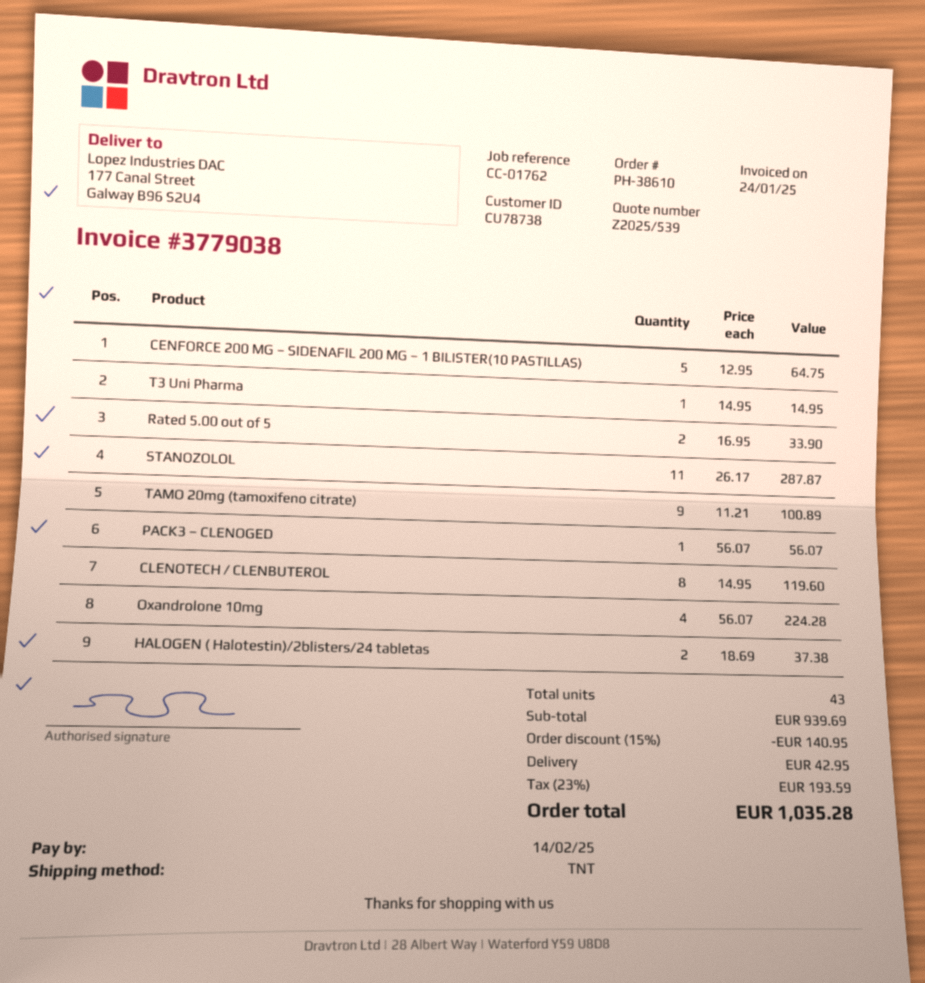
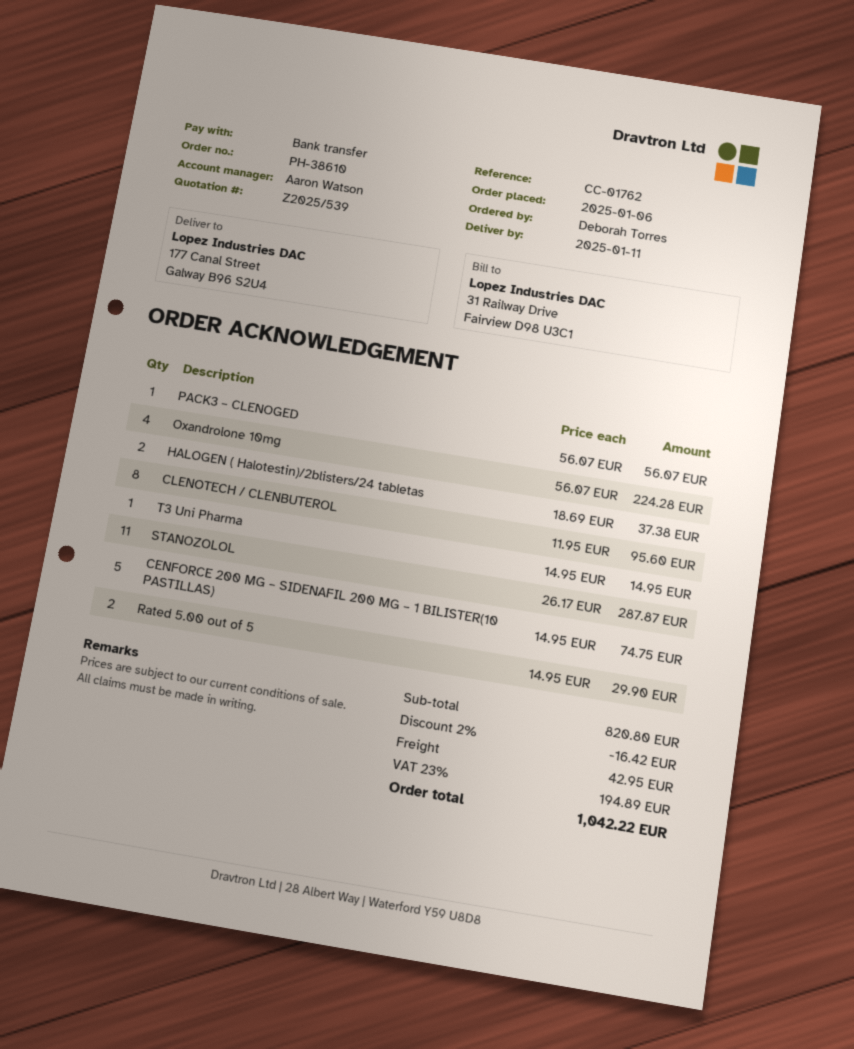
CENFORCE 200 MG – SIDENAFIL 200 MG – 1 BILISTER(10 PASTILLAS): 5 x 12.95 = 64.75 -> 5 x 14.95 = 74.75
Rated 5.00 out of 5: 2 x 16.95 = 33.90 -> 2 x 14.95 = 29.90
TAMO 20mg (tamoxifeno citrate): 9 x 11.21 = 100.89 -> none
CLENOTECH / CLENBUTEROL: 8 x 14.95 = 119.60 -> 8 x 11.95 = 95.60
subtotal: 939.69 -> 820.80
discount: 15% = 140.95 -> 2% = 16.42
tax: 23% = 193.59 -> 23% = 194.89
total: 1035.28 -> 1042.22

